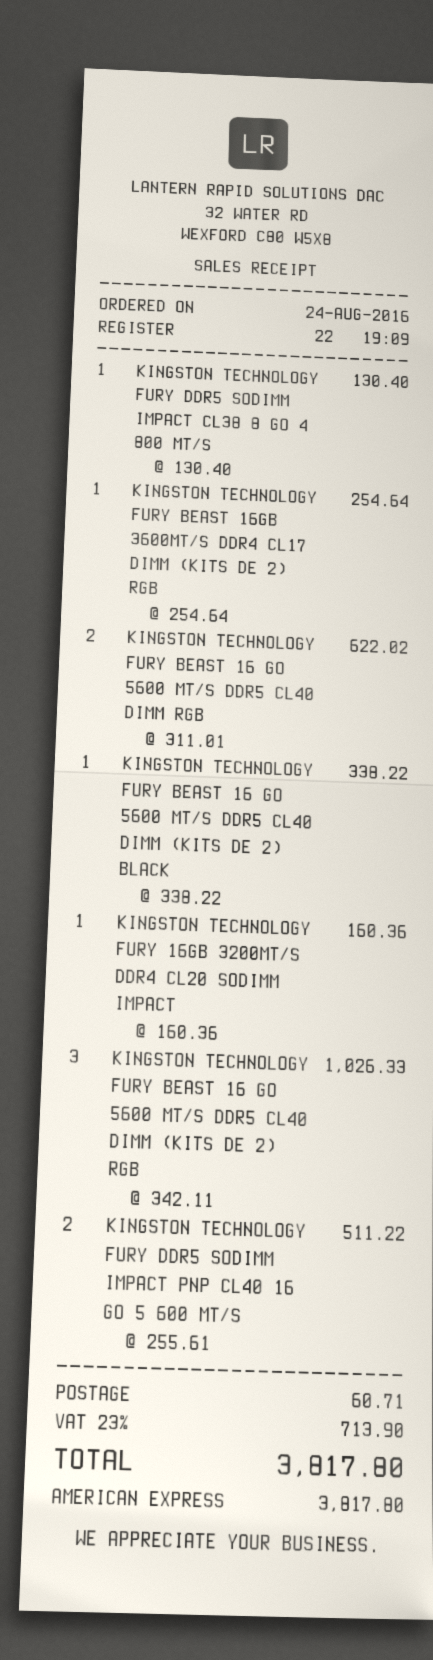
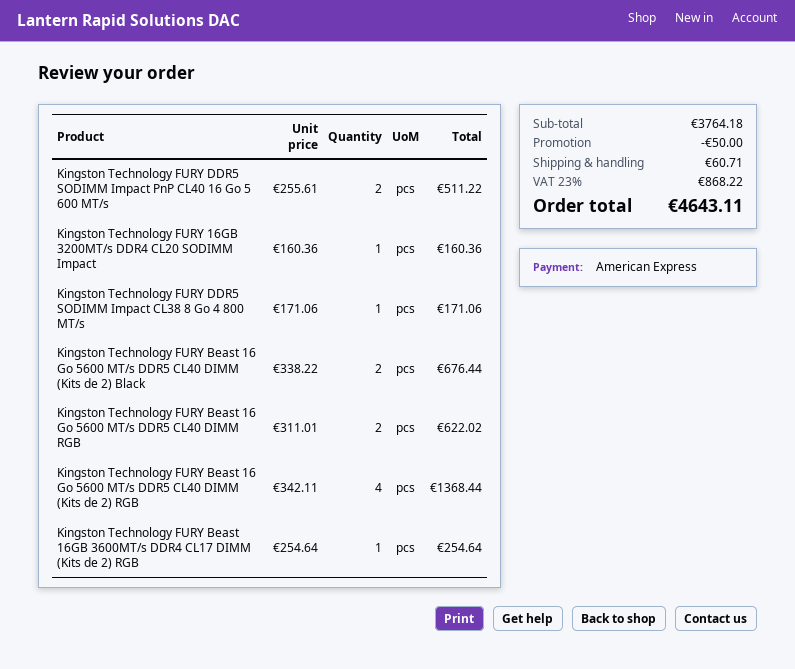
KINGSTON TECHNOLOGY FURY DDR5 SODIMM IMPACT CL38 8 GO 4 800 MT/S: 1 x 130.40 = 130.40 -> 1 x 171.06 = 171.06
KINGSTON TECHNOLOGY FURY BEAST 16 GO 5600 MT/S DDR5 CL40 DIMM (KITS DE 2) BLACK: 1 x 338.22 = 338.22 -> 2 x 338.22 = 676.44
KINGSTON TECHNOLOGY FURY BEAST 16 GO 5600 MT/S DDR5 CL40 DIMM (KITS DE 2) RGB: 3 x 342.11 = 1026.33 -> 4 x 342.11 = 1368.44
discount: none -> 50.00
tax: 23% = 713.90 -> 23% = 868.22
total: 3817.80 -> 4643.11

